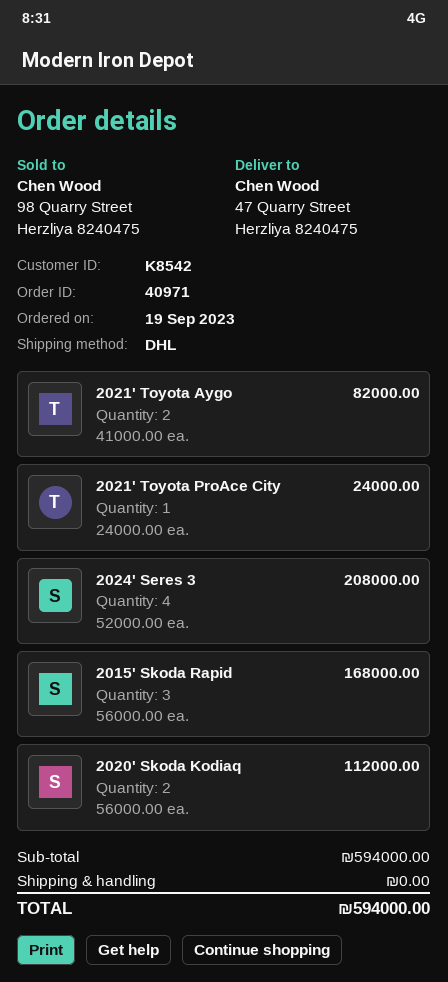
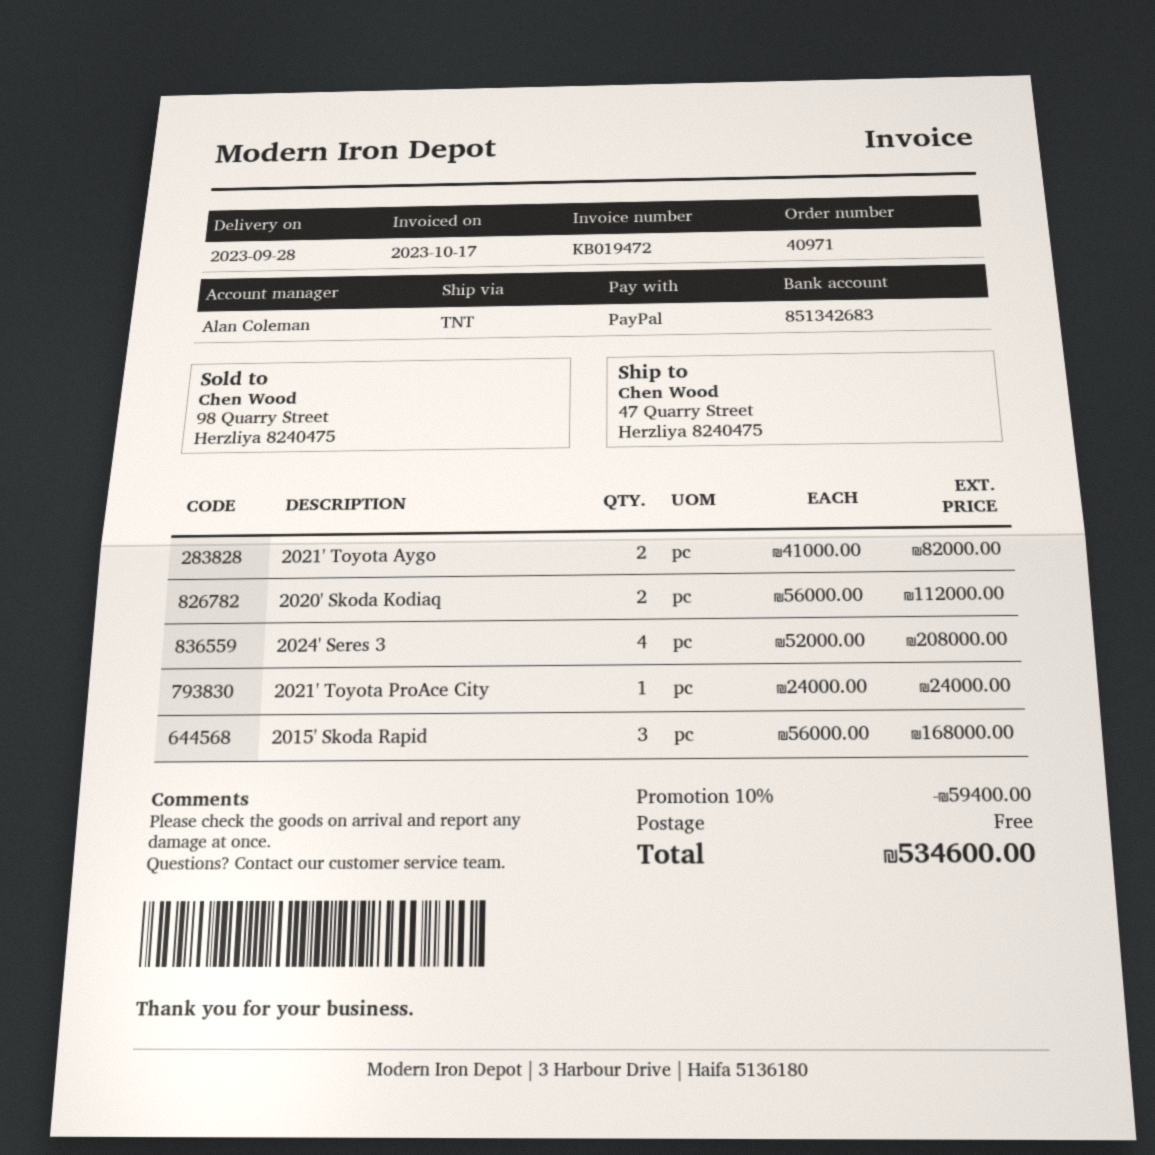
shipping method: DHL -> TNT
discount: none -> 10% = 59400.00
total: 594000.00 -> 534600.00

